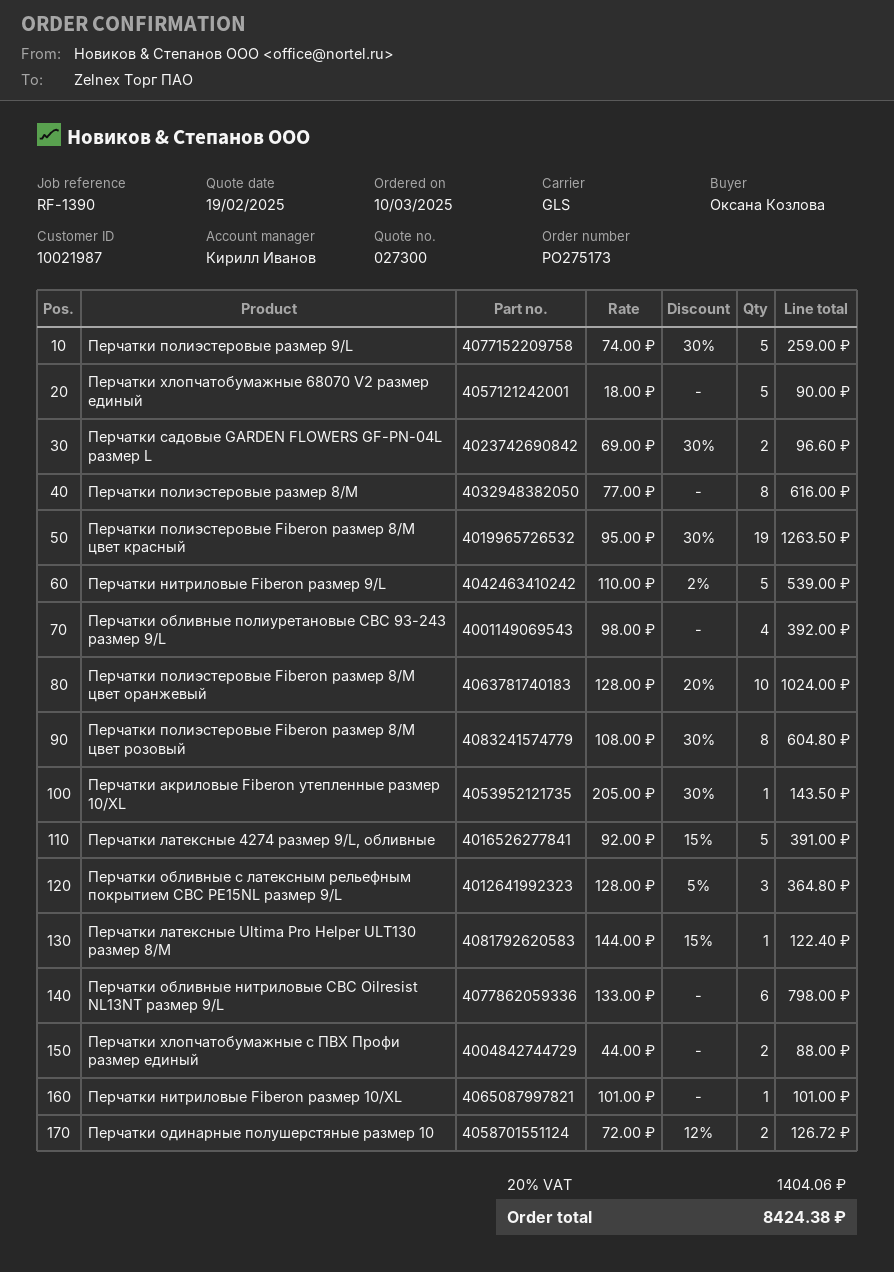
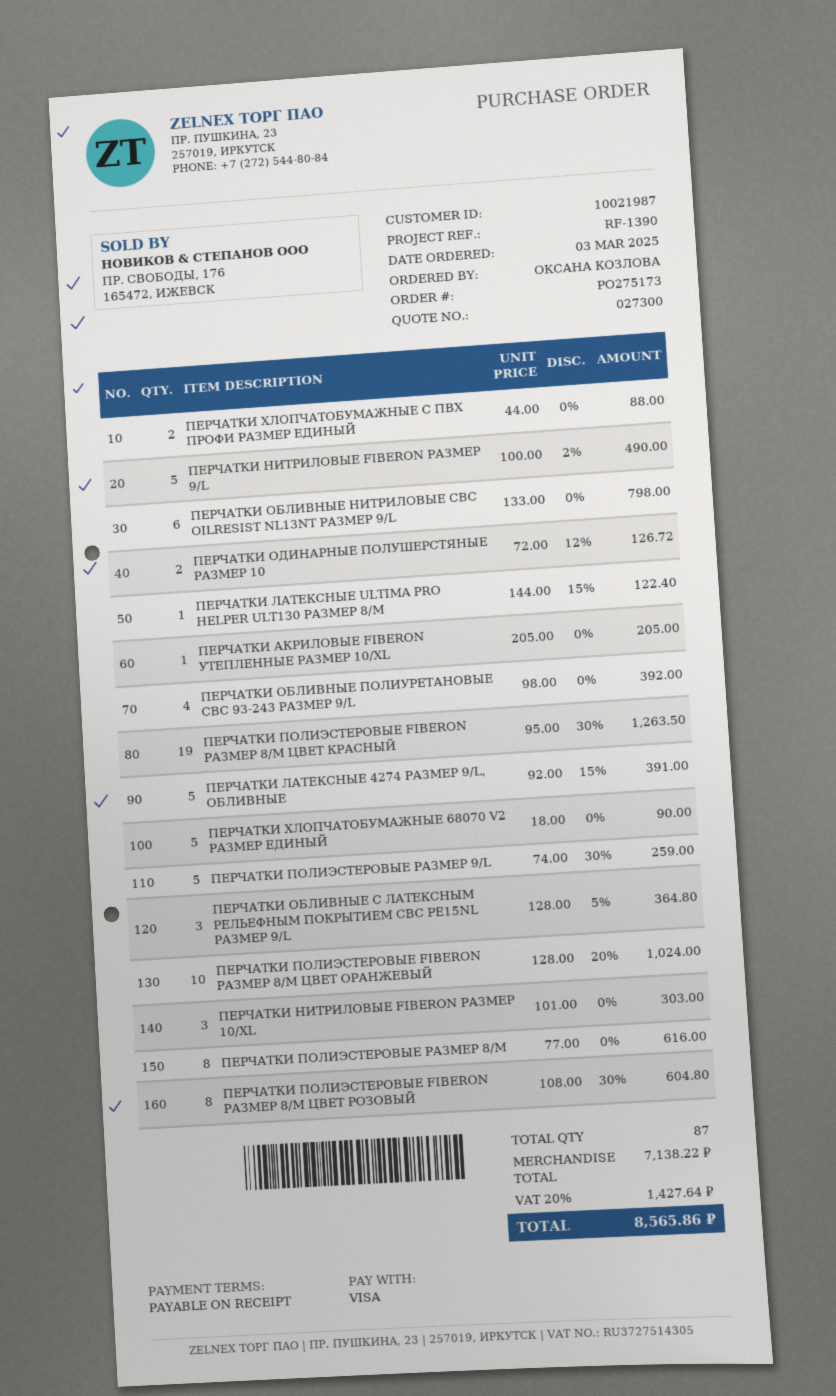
order date: 2025-03-10 -> 2025-03-03
Перчатки садовые GARDEN FLOWERS GF-PN-04L размер L: 2 x 69.00 - 30% = 96.60 -> none
Перчатки нитриловые Fiberon размер 9/L: 5 x 110.00 - 2% = 539.00 -> 5 x 100.00 - 2% = 490.00
Перчатки акриловые Fiberon утепленные размер 10/XL: 1 x 205.00 - 30% = 143.50 -> 1 x 205.00 = 205.00
Перчатки нитриловые Fiberon размер 10/XL: 1 x 101.00 = 101.00 -> 3 x 101.00 = 303.00
tax: 20% = 1404.06 -> 20% = 1427.64
total: 8424.38 -> 8565.86

